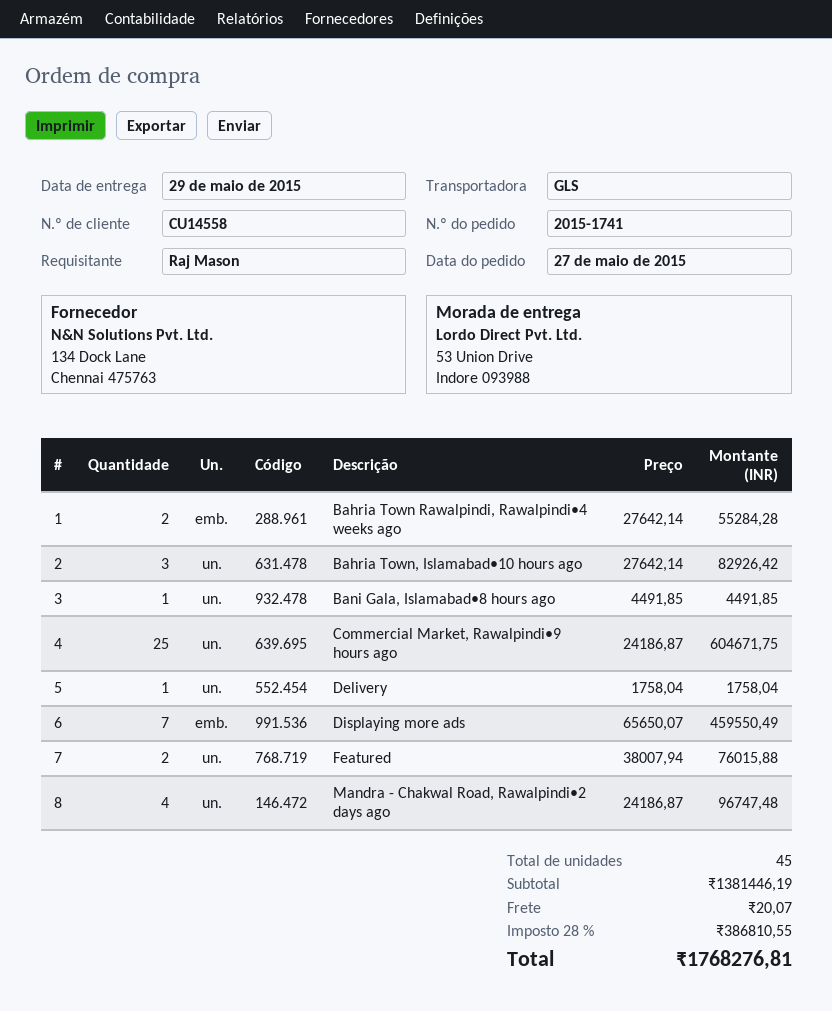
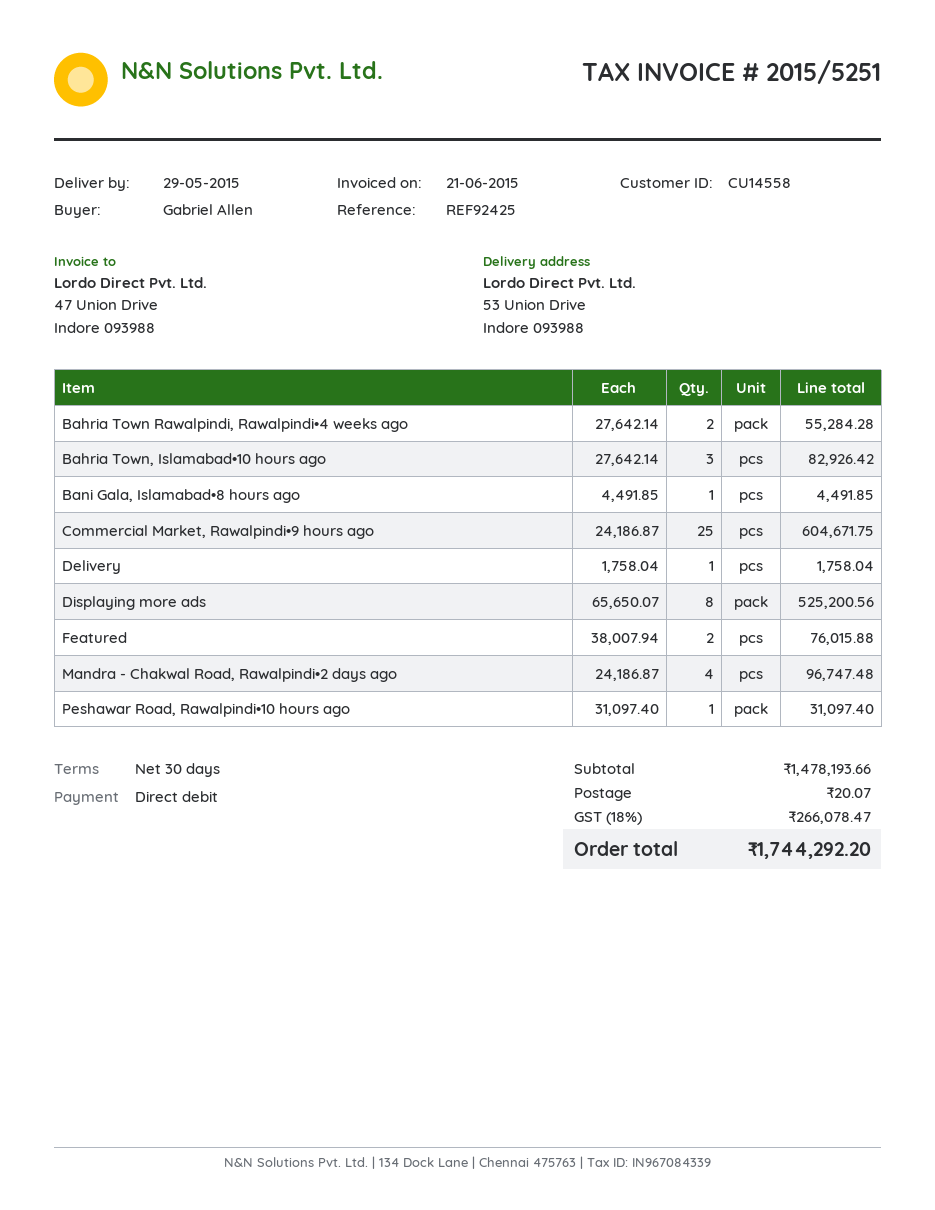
ordered by: Raj Mason -> Gabriel Allen
Displaying more ads: 7 x 65650.07 = 459550.49 -> 8 x 65650.07 = 525200.56
Peshawar Road, Rawalpindi•10 hours ago: none -> 1 x 31097.40 = 31097.40
subtotal: 1381446.19 -> 1478193.66
tax: 28% = 386810.55 -> 18% = 266078.47
total: 1768276.81 -> 1744292.20

